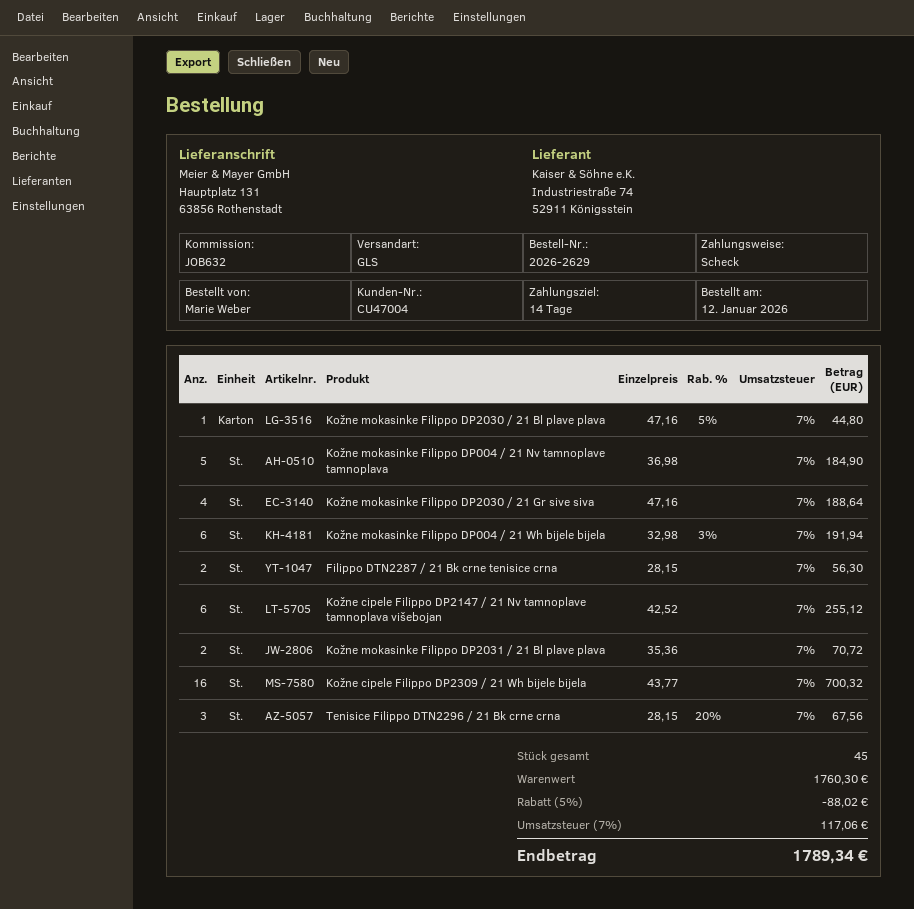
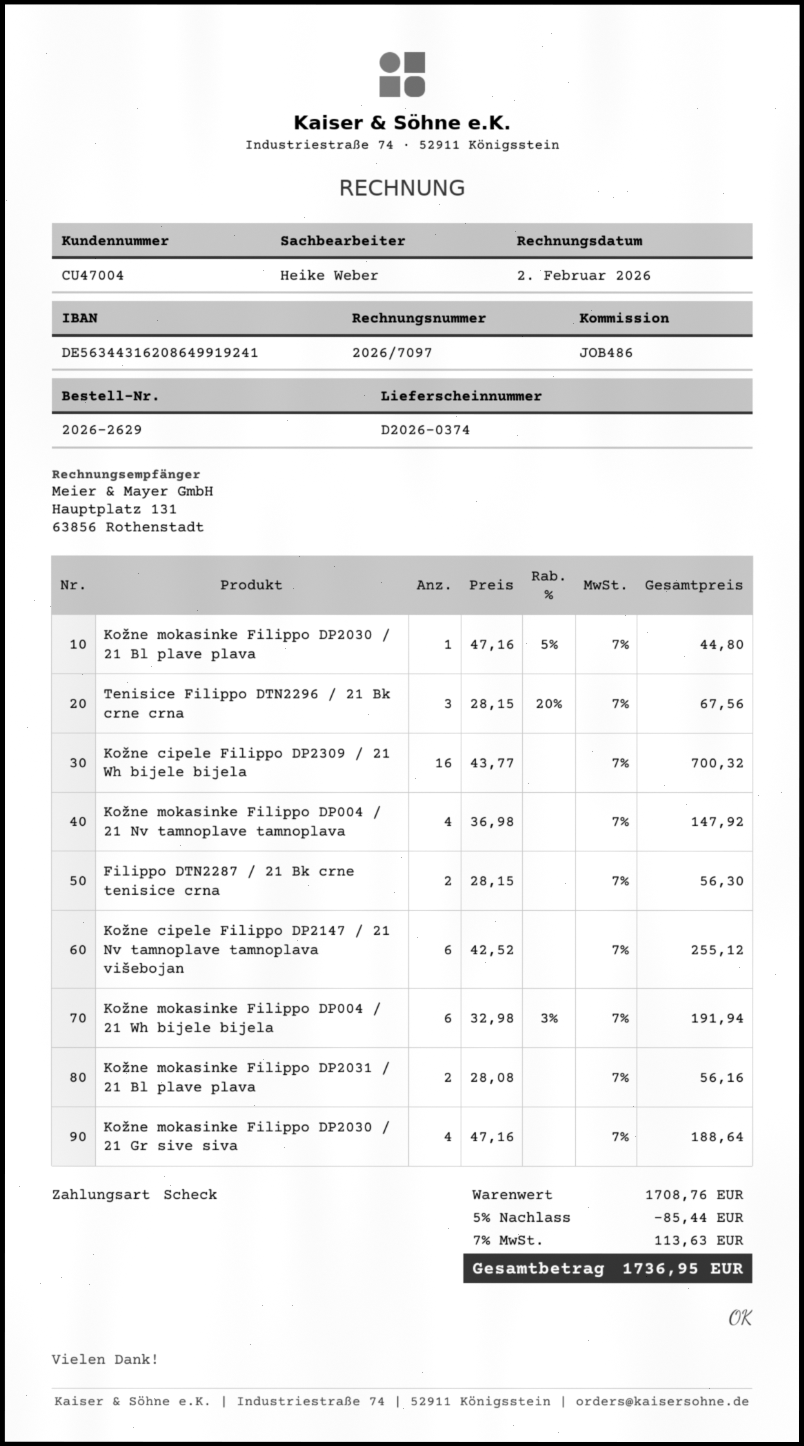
reference: JOB632 -> JOB486
Kožne mokasinke Filippo DP004 / 21 Nv tamnoplave tamnoplava: 5 x 36.98 = 184.90 -> 4 x 36.98 = 147.92
Kožne mokasinke Filippo DP2031 / 21 Bl plave plava: 2 x 35.36 = 70.72 -> 2 x 28.08 = 56.16
subtotal: 1760.30 -> 1708.76
discount: 5% = 88.02 -> 5% = 85.44
tax: 7% = 117.06 -> 7% = 113.63
total: 1789.34 -> 1736.95

